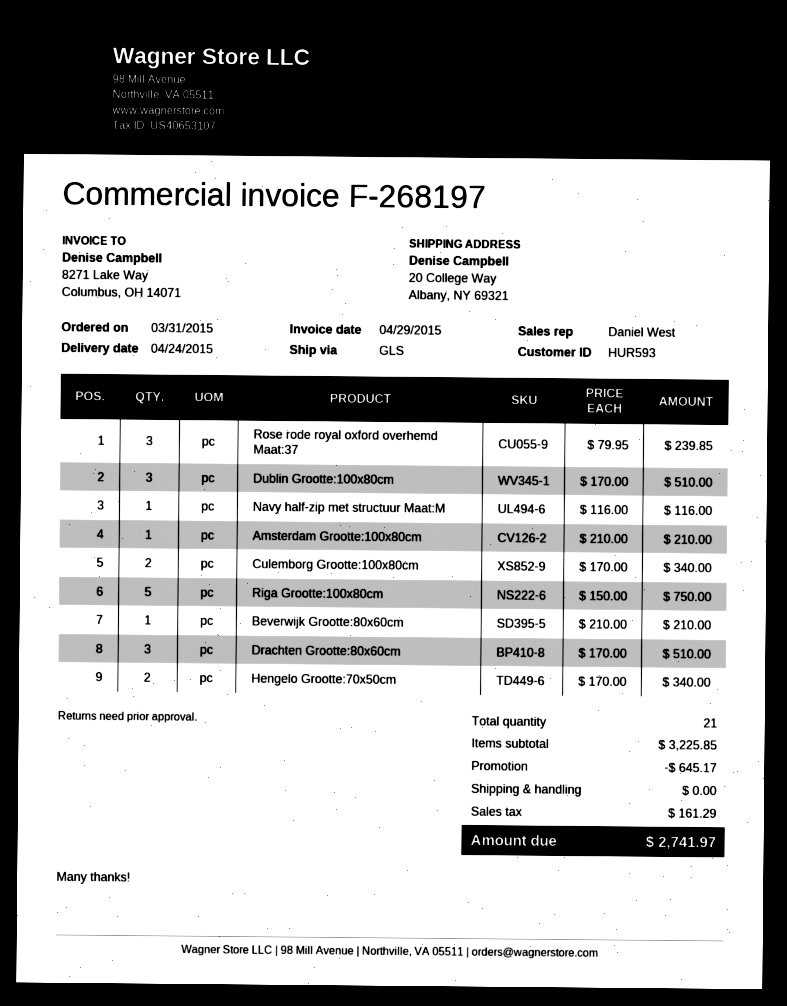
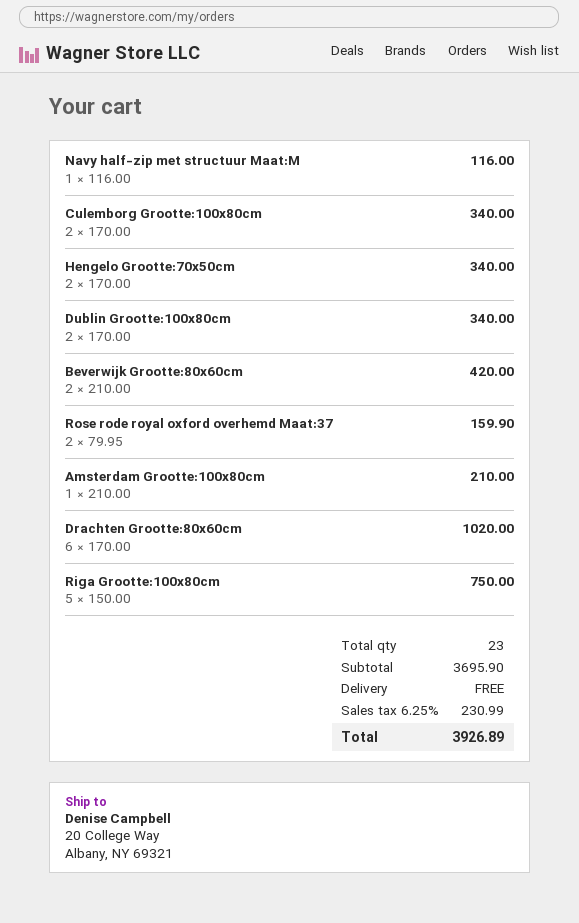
Rose rode royal oxford overhemd Maat:37: 3 x 79.95 = 239.85 -> 2 x 79.95 = 159.90
Dublin Grootte:100x80cm: 3 x 170.00 = 510.00 -> 2 x 170.00 = 340.00
Beverwijk Grootte:80x60cm: 1 x 210.00 = 210.00 -> 2 x 210.00 = 420.00
Drachten Grootte:80x60cm: 3 x 170.00 = 510.00 -> 6 x 170.00 = 1020.00
total quantity: 21 -> 23
subtotal: 3225.85 -> 3695.90
discount: 645.17 -> none
tax: 161.29 -> 230.99
total: 2741.97 -> 3926.89

